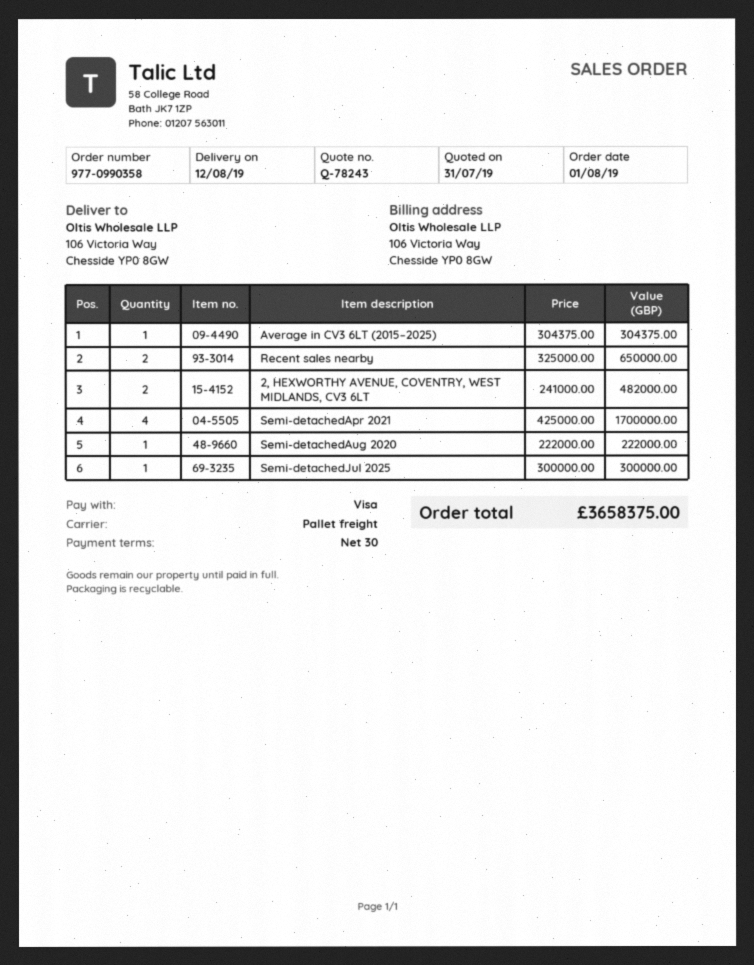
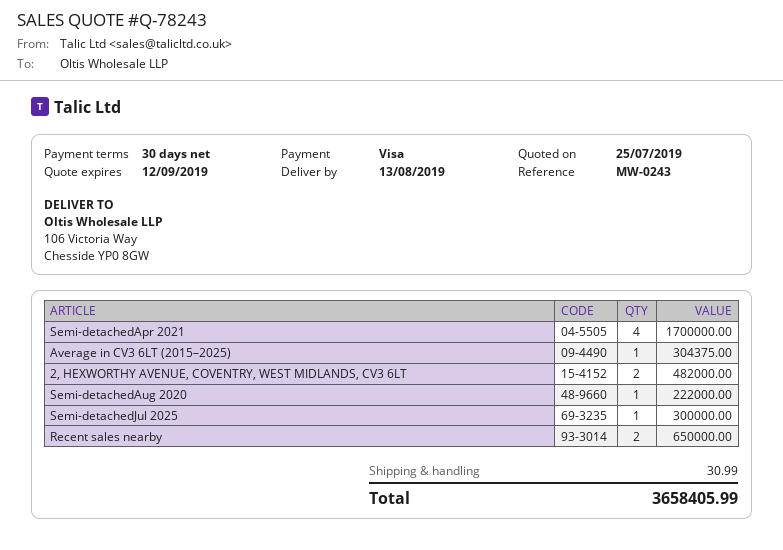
quote date: 2019-07-31 -> 2019-07-25
delivery date: 2019-08-12 -> 2019-08-13
shipping: none -> 30.99
total: 3658375.00 -> 3658405.99

